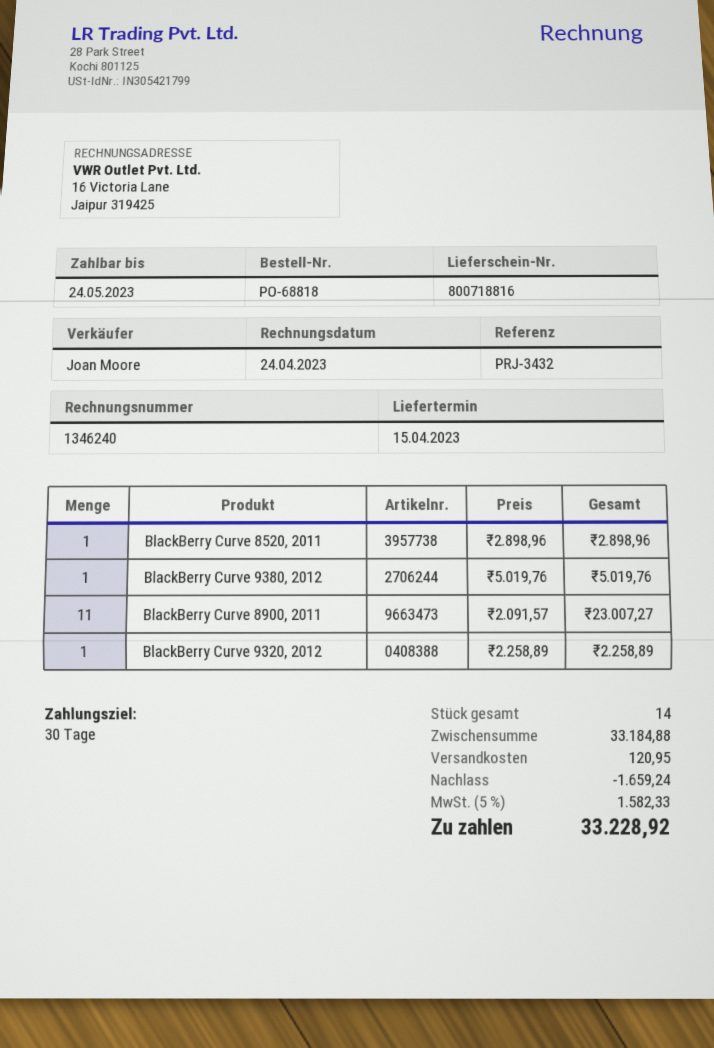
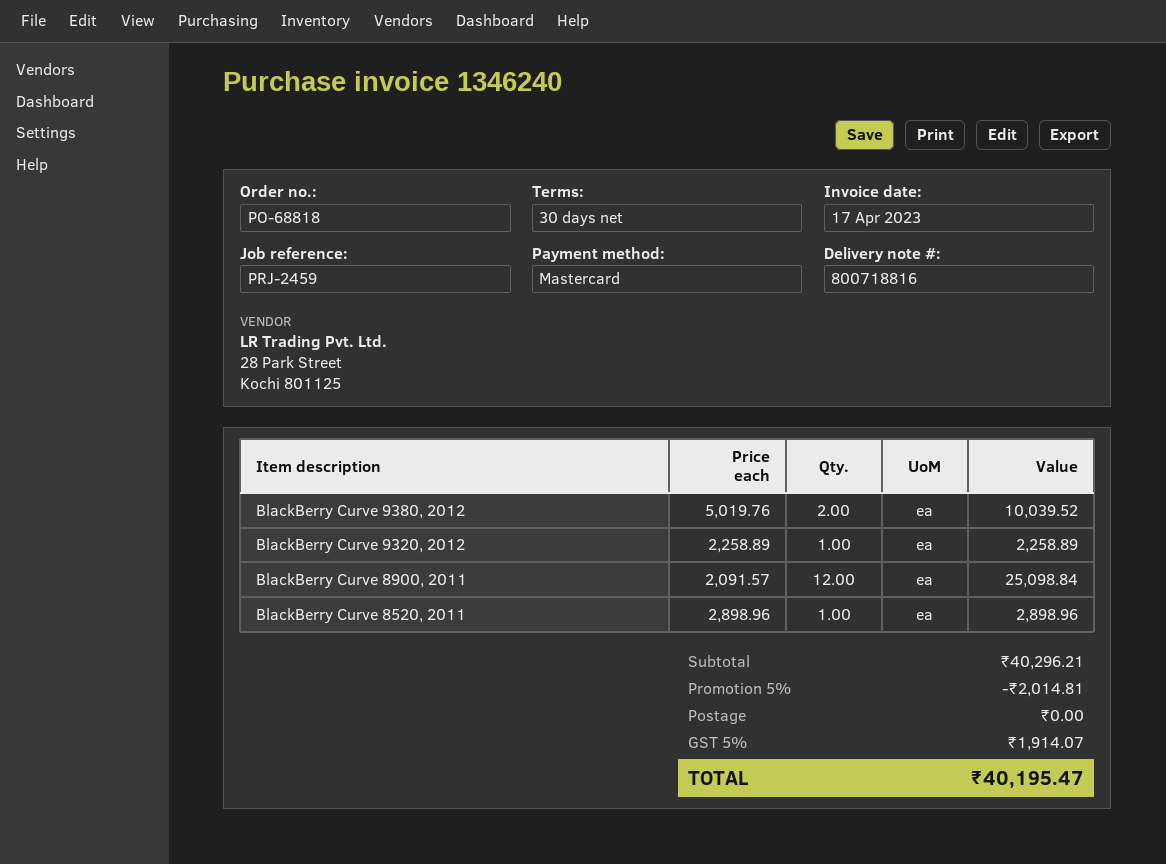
invoice date: 2023-04-24 -> 2023-04-17
reference: PRJ-3432 -> PRJ-2459
BlackBerry Curve 9380, 2012: 1 x 5019.76 = 5019.76 -> 2 x 5019.76 = 10039.52
BlackBerry Curve 8900, 2011: 11 x 2091.57 = 23007.27 -> 12 x 2091.57 = 25098.84
subtotal: 33184.88 -> 40296.21
discount: 1659.24 -> 2014.81
shipping: 120.95 -> 0.00
tax: 5% = 1582.33 -> 5% = 1914.07
total: 33228.92 -> 40195.47

